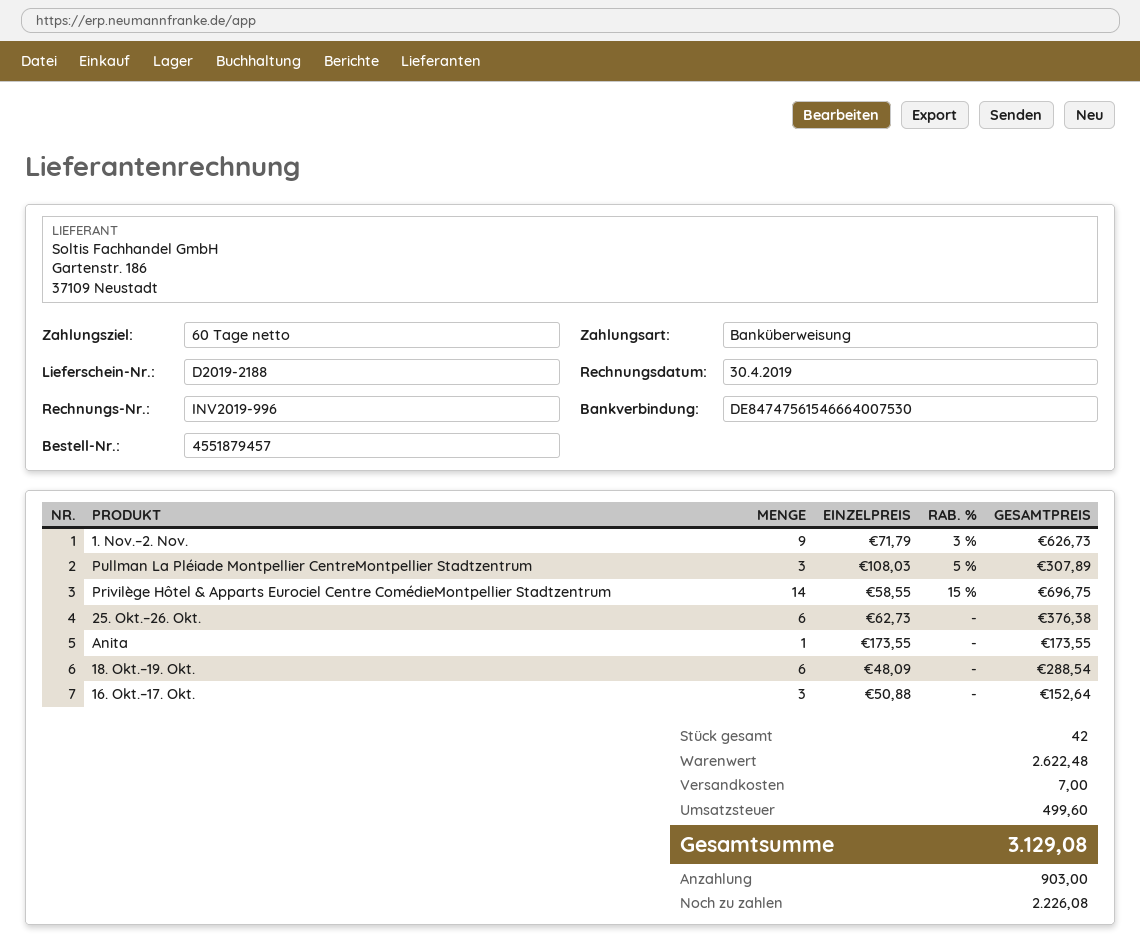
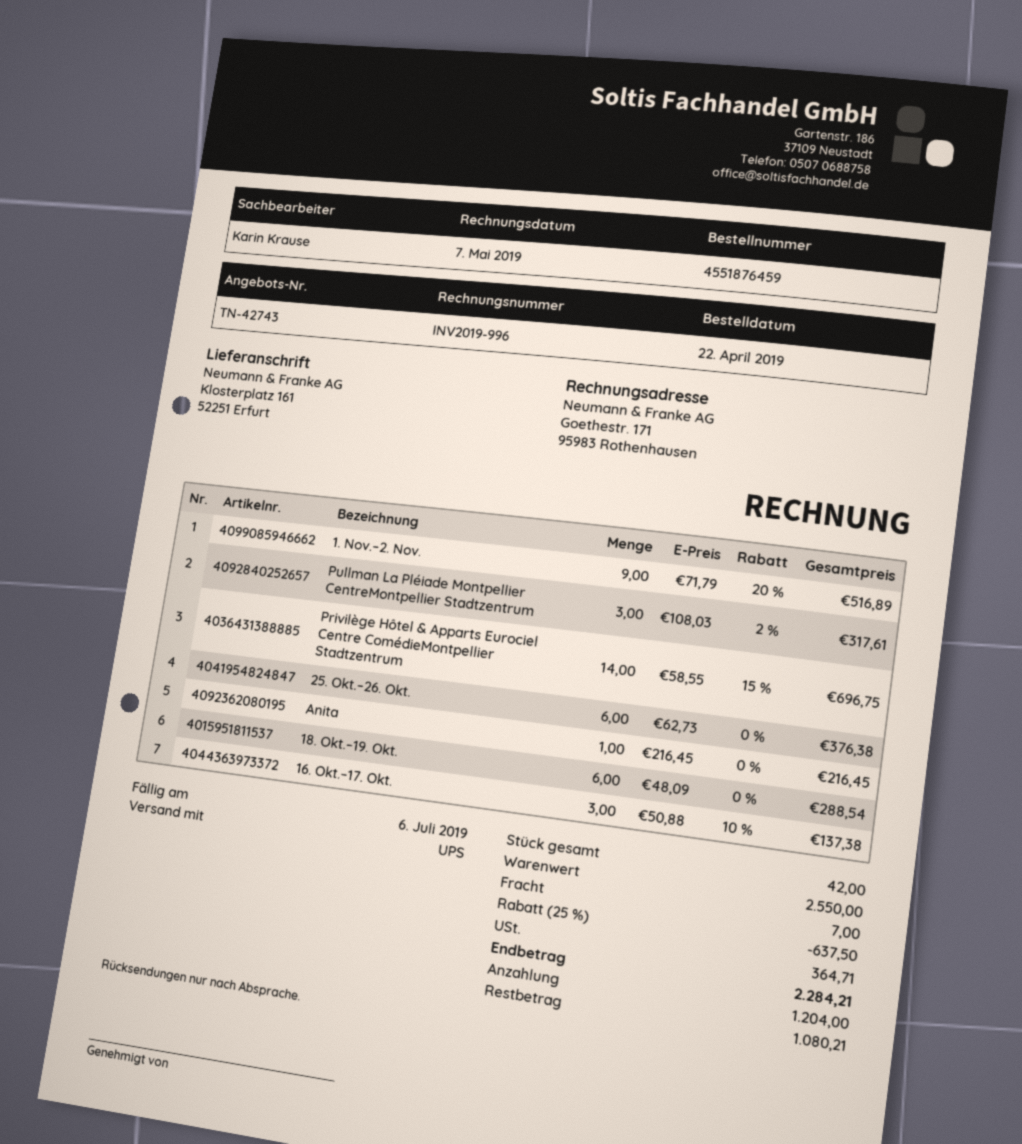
order number: 4551879457 -> 4551876459
invoice date: 2019-04-30 -> 2019-05-07
1. Nov.–2. Nov.: 9 x 71.79 - 3% = 626.73 -> 9 x 71.79 - 20% = 516.89
Pullman La Pléiade Montpellier CentreMontpellier Stadtzentrum: 3 x 108.03 - 5% = 307.89 -> 3 x 108.03 - 2% = 317.61
Anita: 1 x 173.55 = 173.55 -> 1 x 216.45 = 216.45
16. Okt.–17. Okt.: 3 x 50.88 = 152.64 -> 3 x 50.88 - 10% = 137.38
subtotal: 2622.48 -> 2550.00
discount: none -> 25% = 637.50
tax: 499.60 -> 364.71
total: 3129.08 -> 2284.21
deposit: 903.00 -> 1204.00
balance: 2226.08 -> 1080.21

